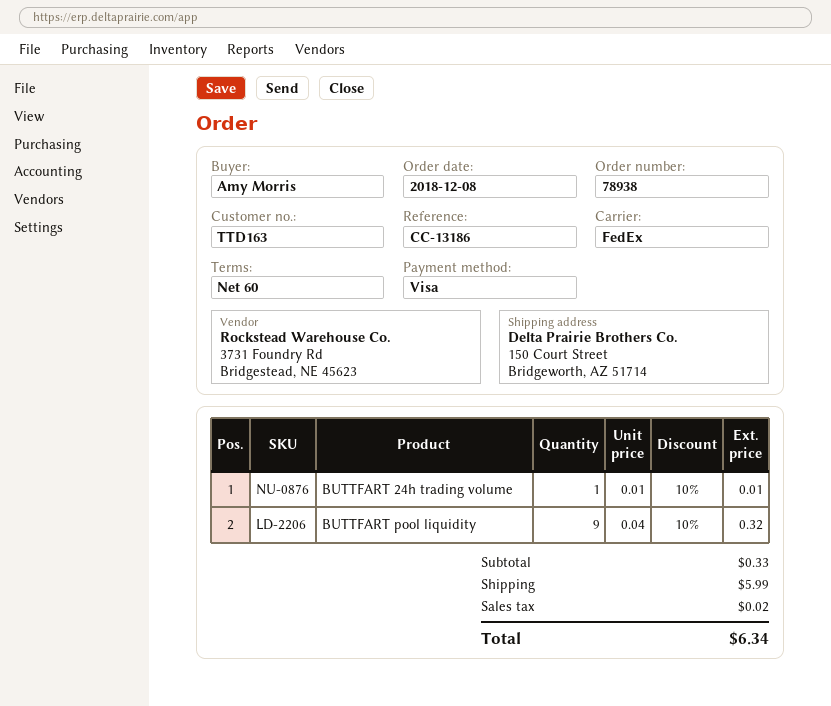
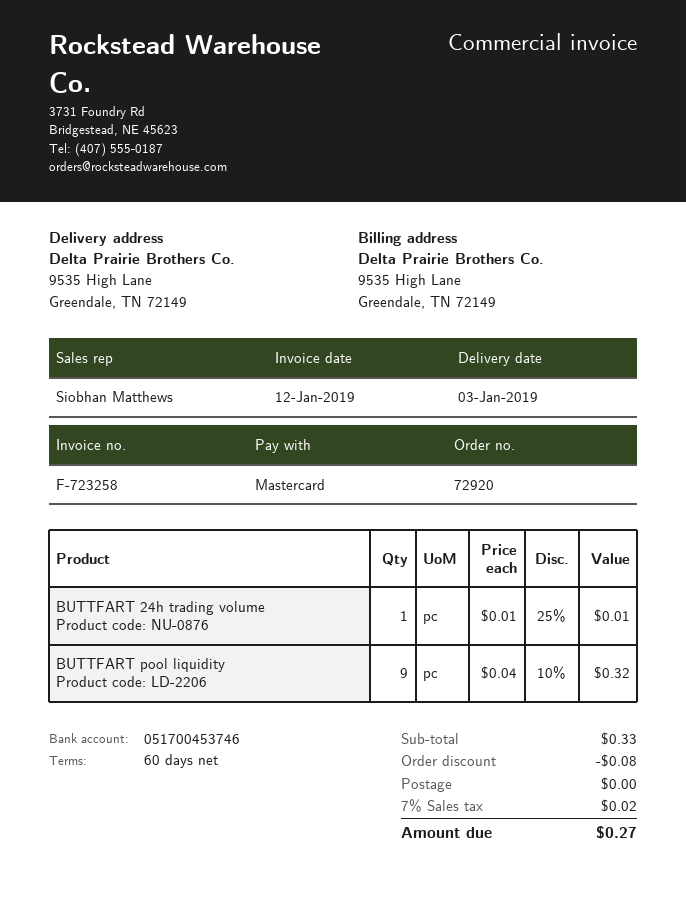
order number: 78938 -> 72920
payment method: Visa -> Mastercard
ship to: 150 Court Street, Bridgeworth, AZ 51714 -> 9535 High Lane, Greendale, TN 72149
BUTTFART 24h trading volume: 1 x 0.01 - 10% = 0.01 -> 1 x 0.01 - 25% = 0.01
discount: none -> 0.08
shipping: 5.99 -> 0.00
total: 6.34 -> 0.27

